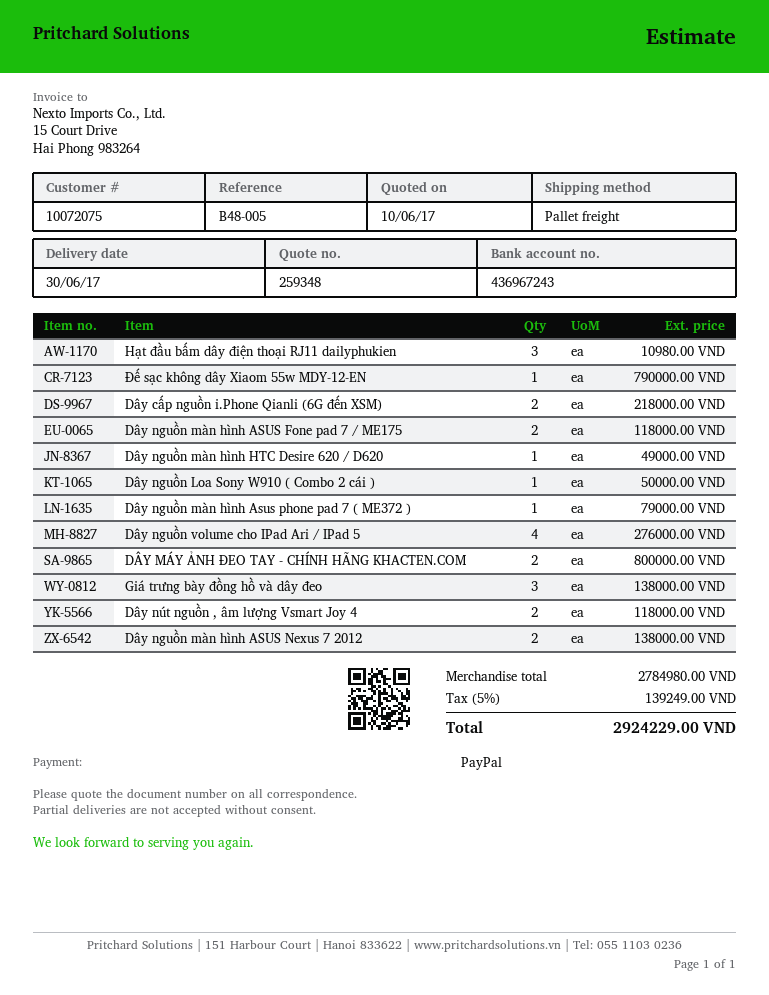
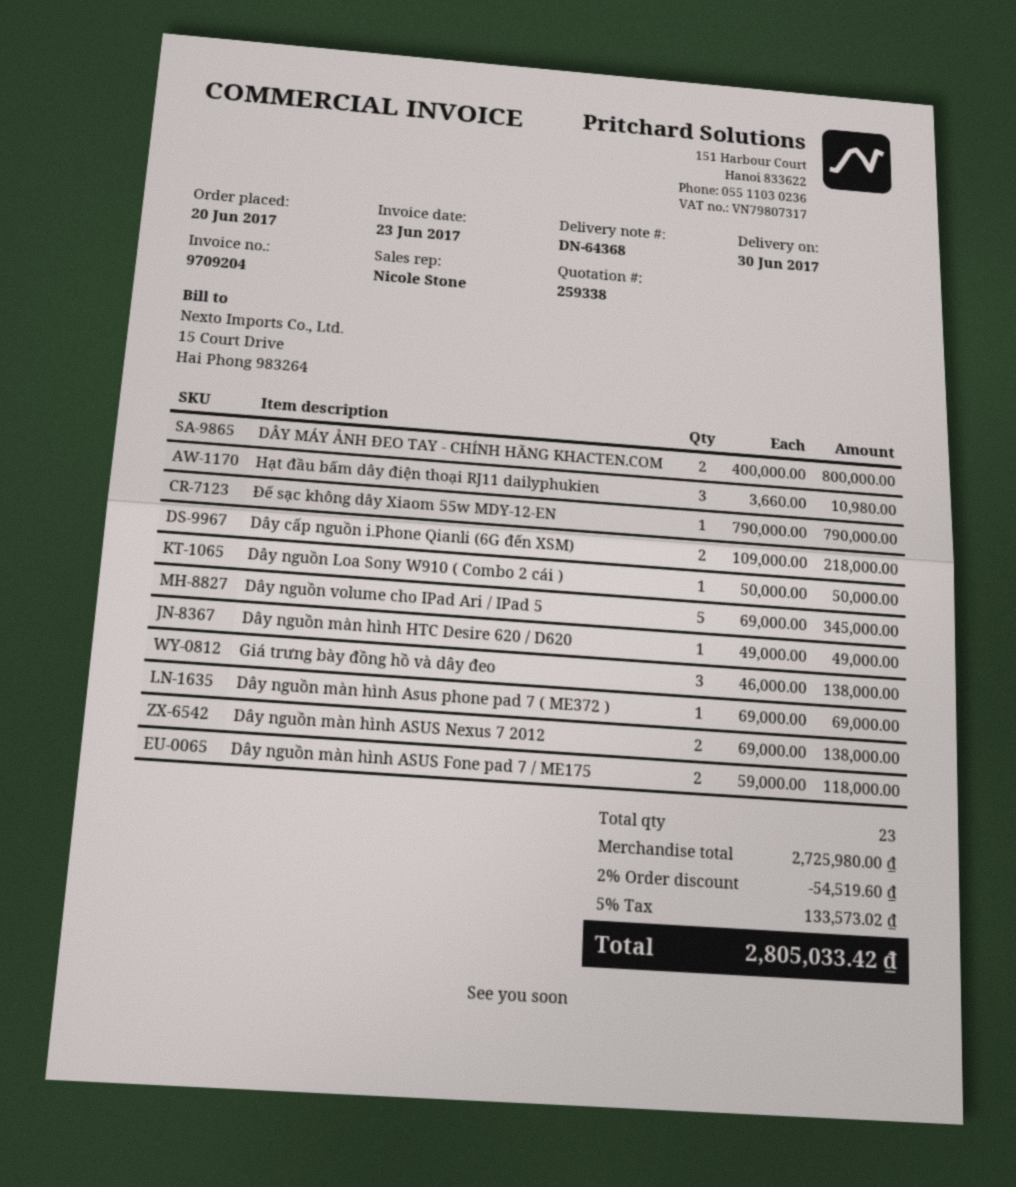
quote number: 259348 -> 259338
Dây nguồn màn hình Asus phone pad 7 ( ME372 ): 1 for 79000.00 -> 1 for 69000.00
Dây nguồn volume cho IPad Ari / IPad 5: 4 for 276000.00 -> 5 for 345000.00
Dây nút nguồn , âm lượng Vsmart Joy 4: 2 for 118000.00 -> none
subtotal: 2784980.00 -> 2725980.00
discount: none -> 2% = 54519.60
tax: 5% = 139249.00 -> 5% = 133573.02
total: 2924229.00 -> 2805033.42

